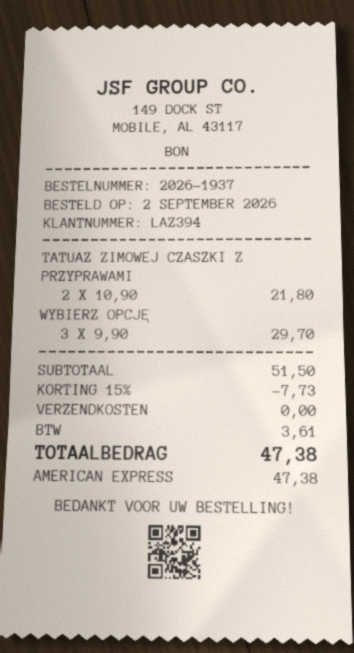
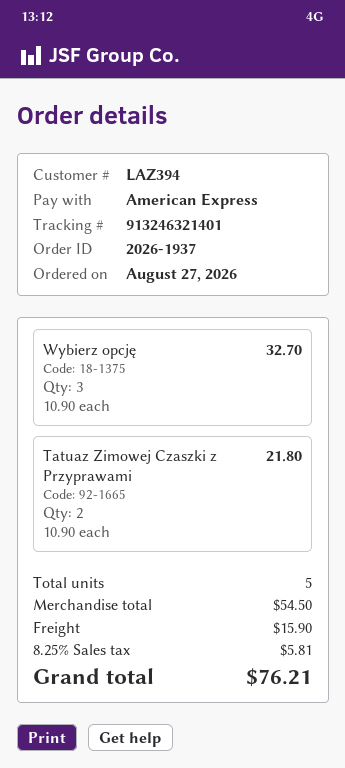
order date: 2026-09-02 -> 2026-08-27
WYBIERZ OPCJĘ: 3 x 9.90 = 29.70 -> 3 x 10.90 = 32.70
subtotal: 51.50 -> 54.50
discount: 15% = 7.73 -> none
shipping: 0.00 -> 15.90
tax: 3.61 -> 5.81
total: 47.38 -> 76.21

